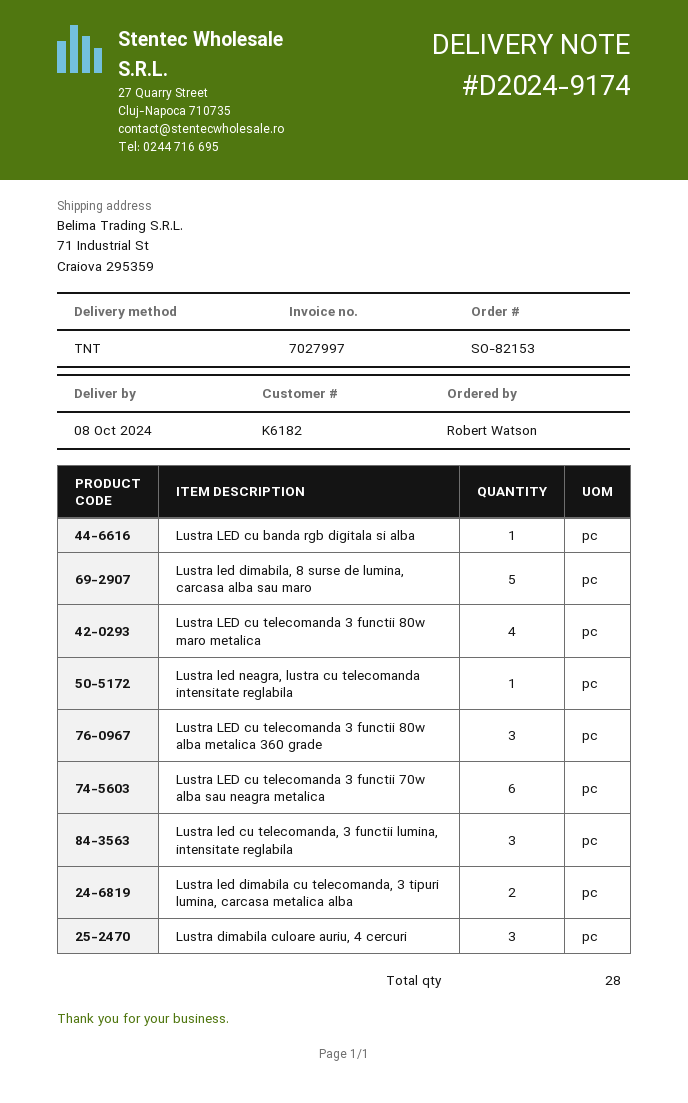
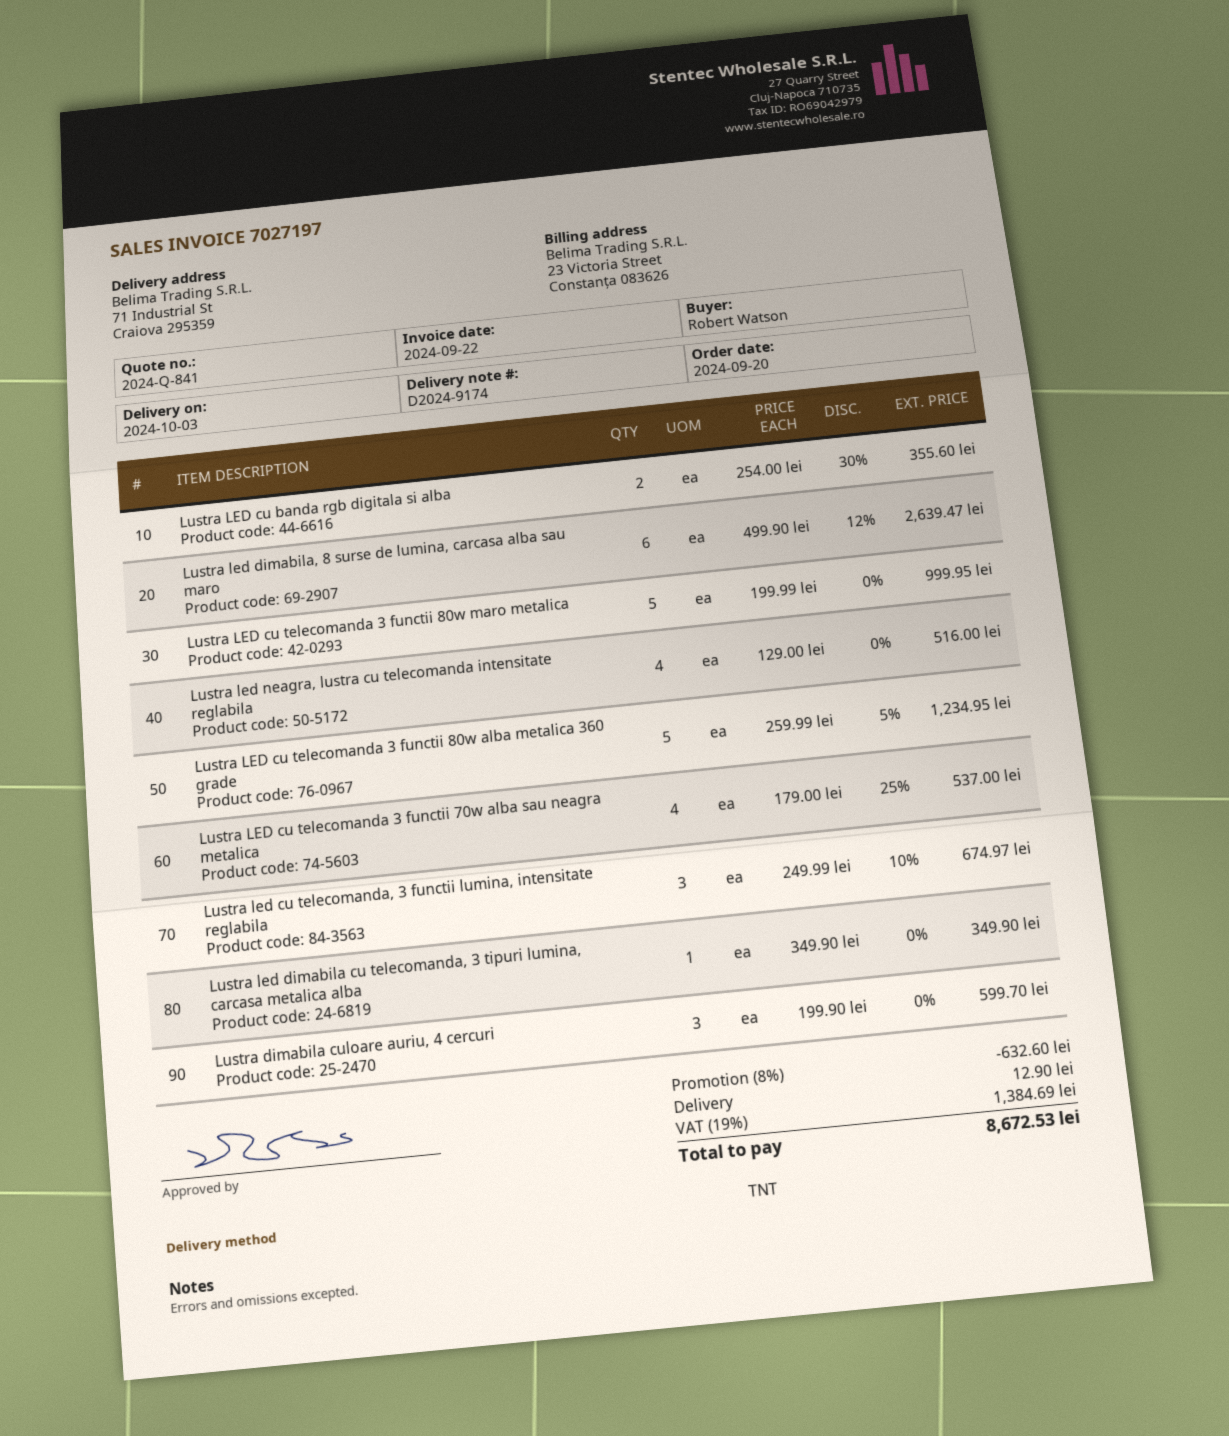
delivery date: 2024-10-08 -> 2024-10-03
invoice number: 7027997 -> 7027197
Lustra LED cu banda rgb digitala si alba: 1 -> 2
Lustra led dimabila, 8 surse de lumina, carcasa alba sau maro: 5 -> 6
Lustra LED cu telecomanda 3 functii 80w maro metalica: 4 -> 5
Lustra led neagra, lustra cu telecomanda intensitate reglabila: 1 -> 4
Lustra LED cu telecomanda 3 functii 80w alba metalica 360 grade: 3 -> 5
Lustra LED cu telecomanda 3 functii 70w alba sau neagra metalica: 6 -> 4
Lustra led dimabila cu telecomanda, 3 tipuri lumina, carcasa metalica alba: 2 -> 1

